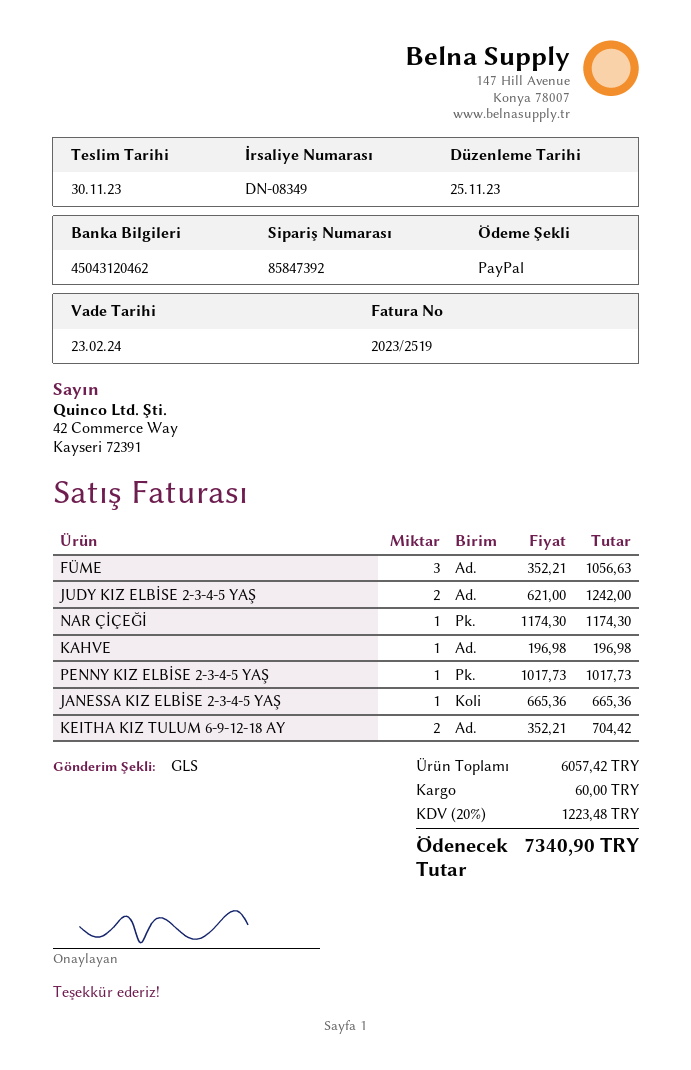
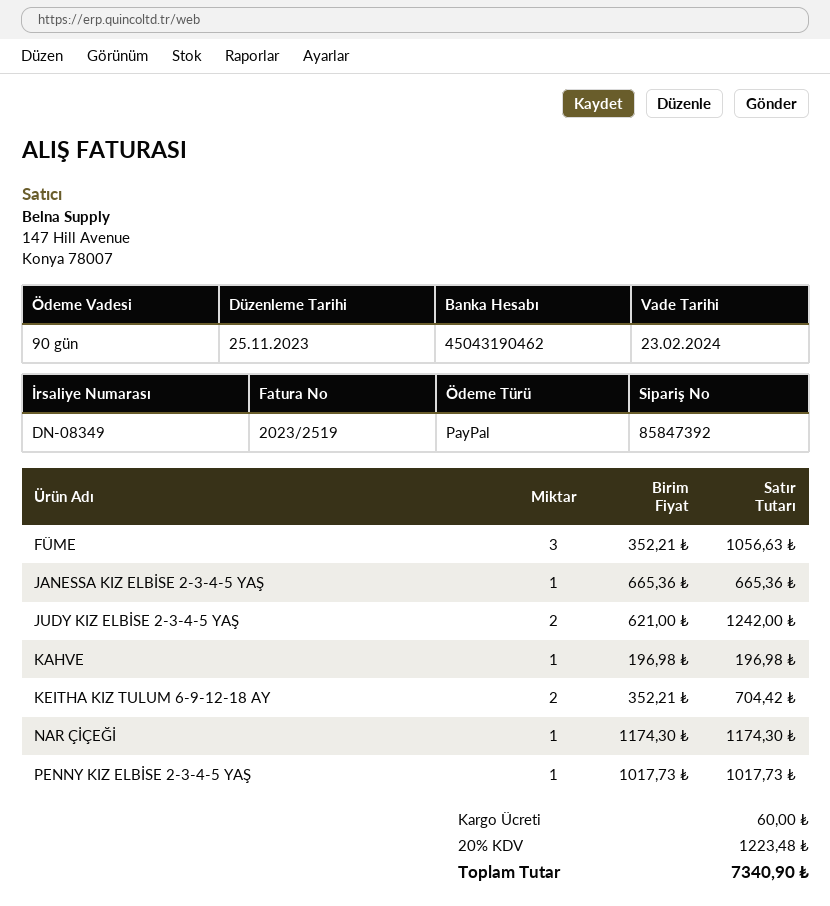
bank account: 45043120462 -> 45043190462

